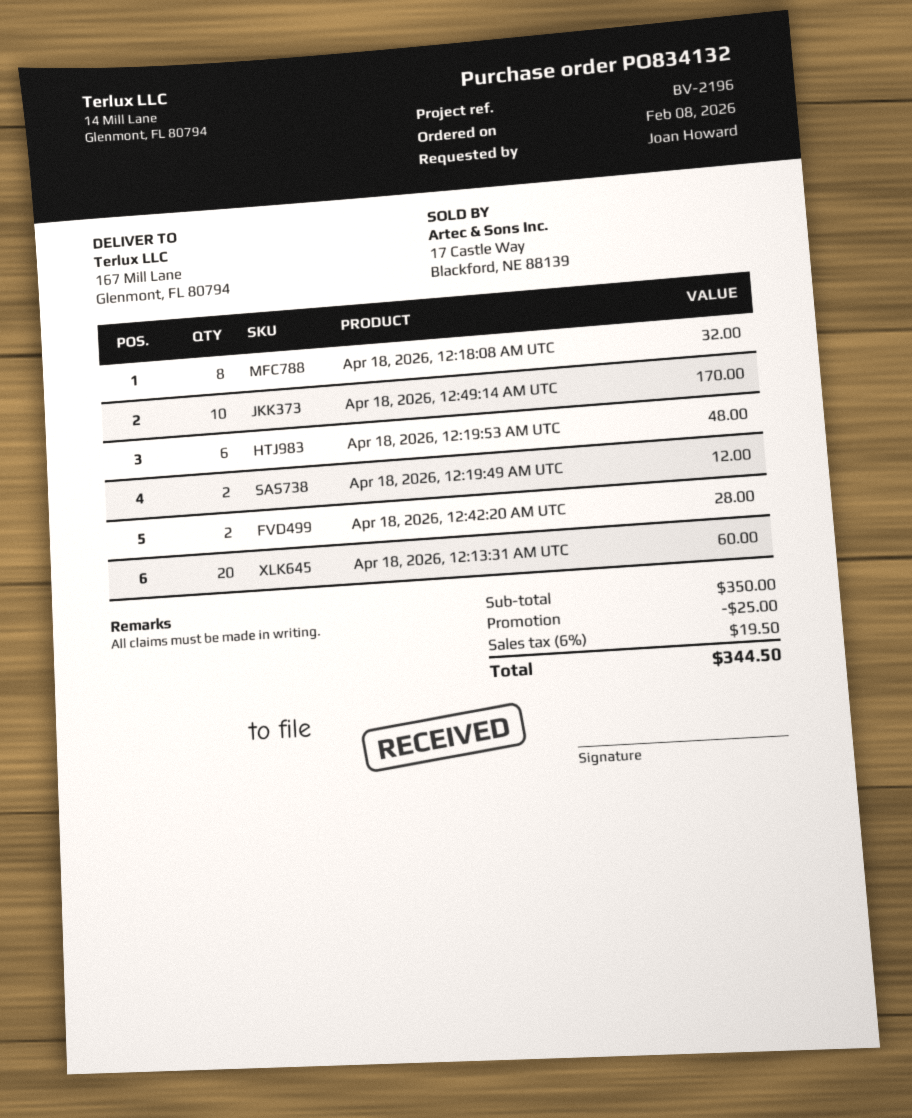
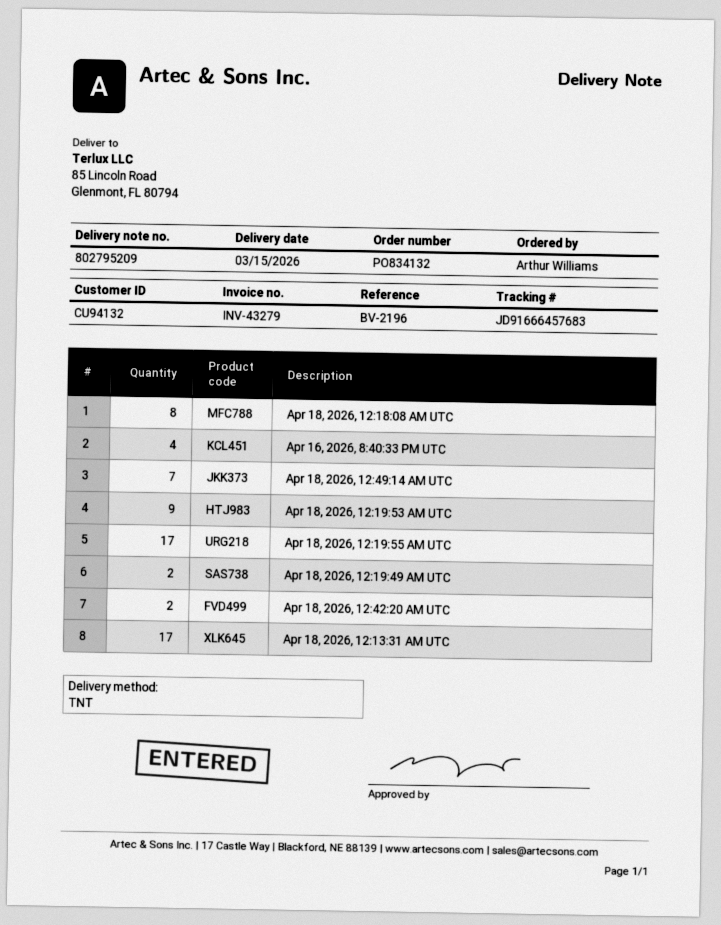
ordered by: Joan Howard -> Arthur Williams
ship to: 167 Mill Lane, Glenmont, FL 80794 -> 85 Lincoln Road, Glenmont, FL 80794
Apr 18, 2026, 12:49:14 AM UTC: 10 -> 7
Apr 18, 2026, 12:19:53 AM UTC: 6 -> 9
Apr 18, 2026, 12:13:31 AM UTC: 20 -> 17
Apr 16, 2026, 8:40:33 PM UTC: none -> 4
Apr 18, 2026, 12:19:55 AM UTC: none -> 17

